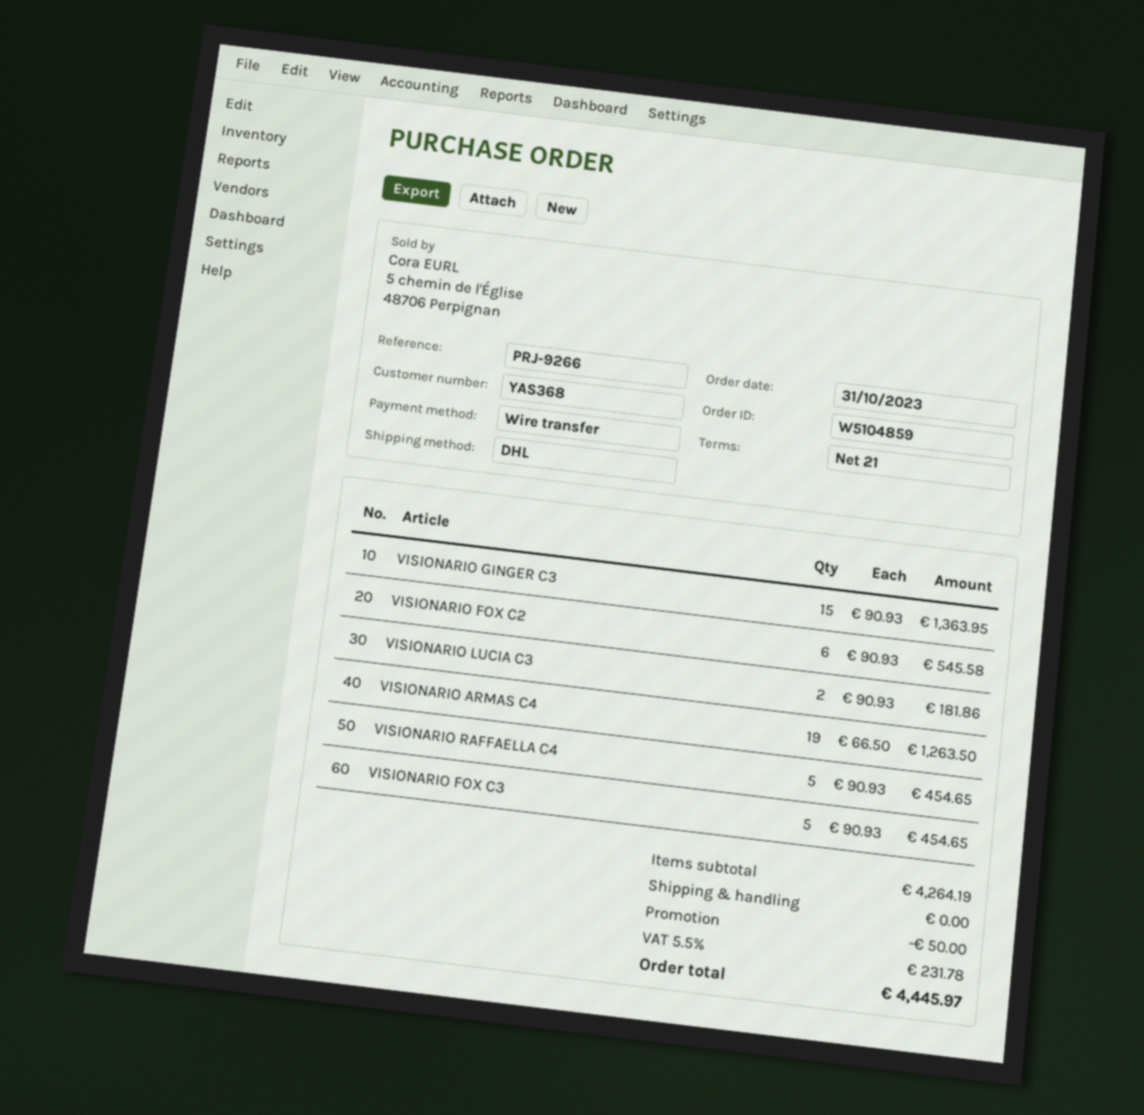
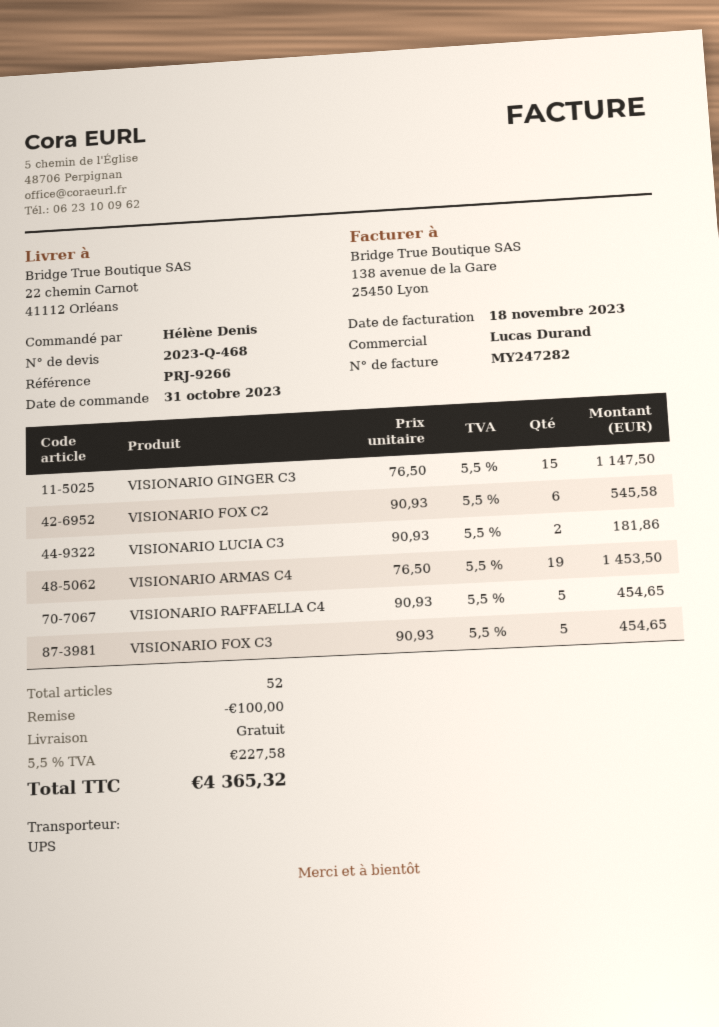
shipping method: DHL -> UPS
VISIONARIO GINGER C3: 15 x 90.93 = 1363.95 -> 15 x 76.50 = 1147.50
VISIONARIO ARMAS C4: 19 x 66.50 = 1263.50 -> 19 x 76.50 = 1453.50
discount: 50.00 -> 100.00
tax: 5.5% = 231.78 -> 5.5% = 227.58
total: 4445.97 -> 4365.32

